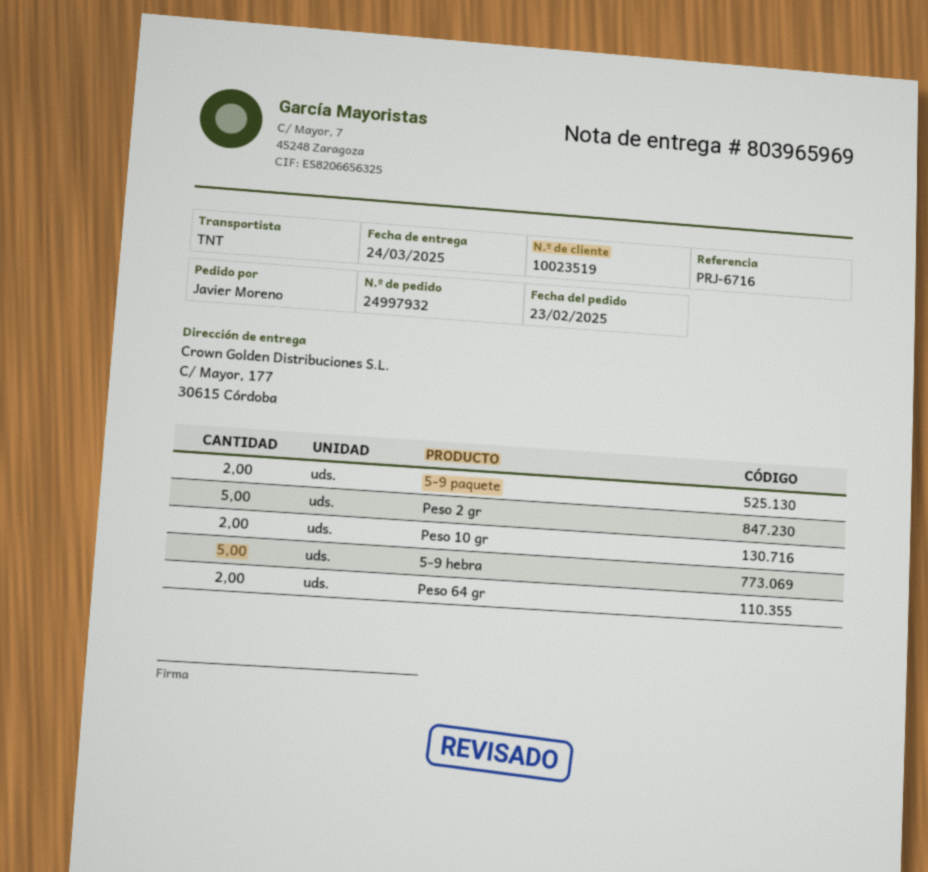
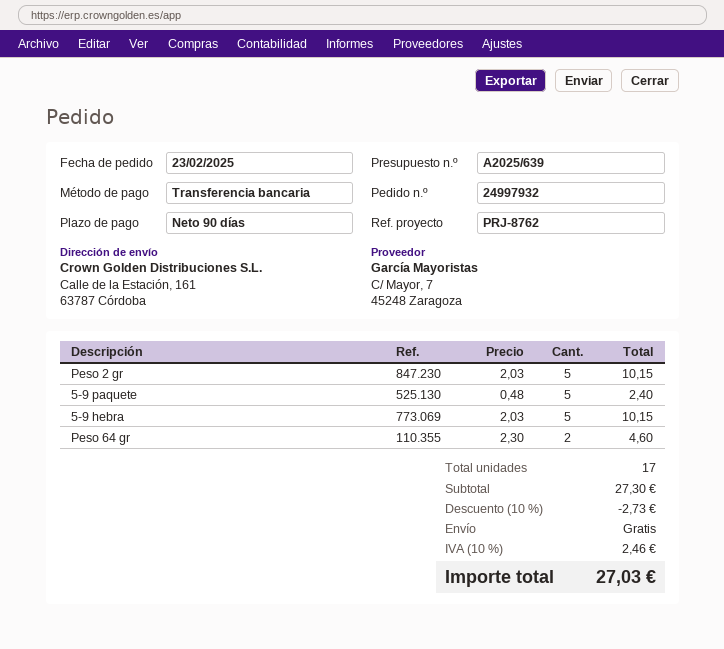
reference: PRJ-6716 -> PRJ-8762
ship to: C/ Mayor, 177, 30615 Córdoba -> Calle de la Estación, 161, 63787 Córdoba
5-9 paquete: 2 -> 5
Peso 10 gr: 2 -> none

